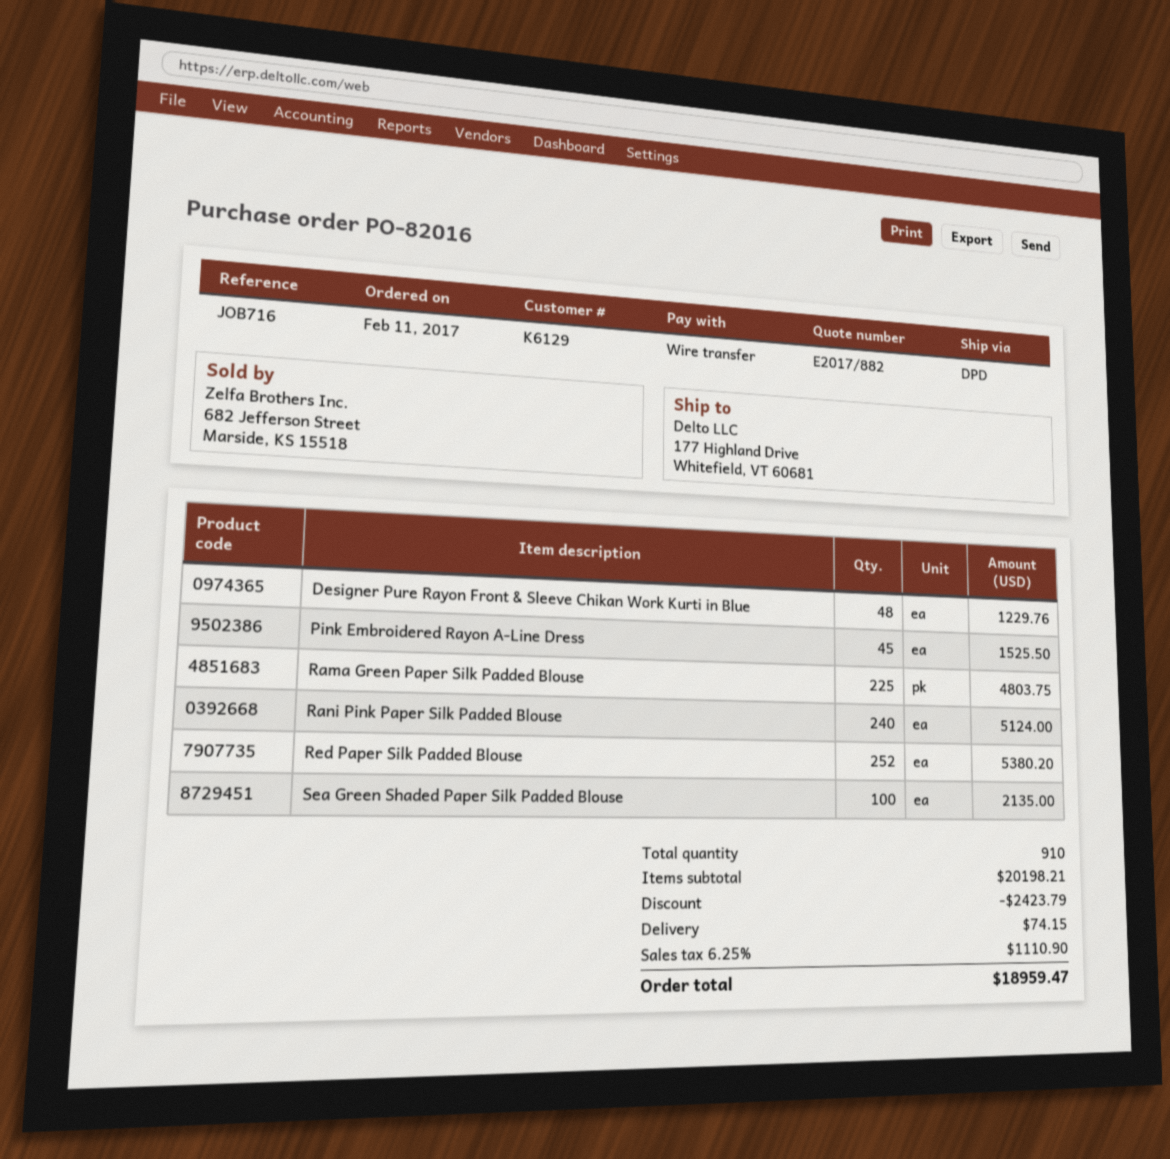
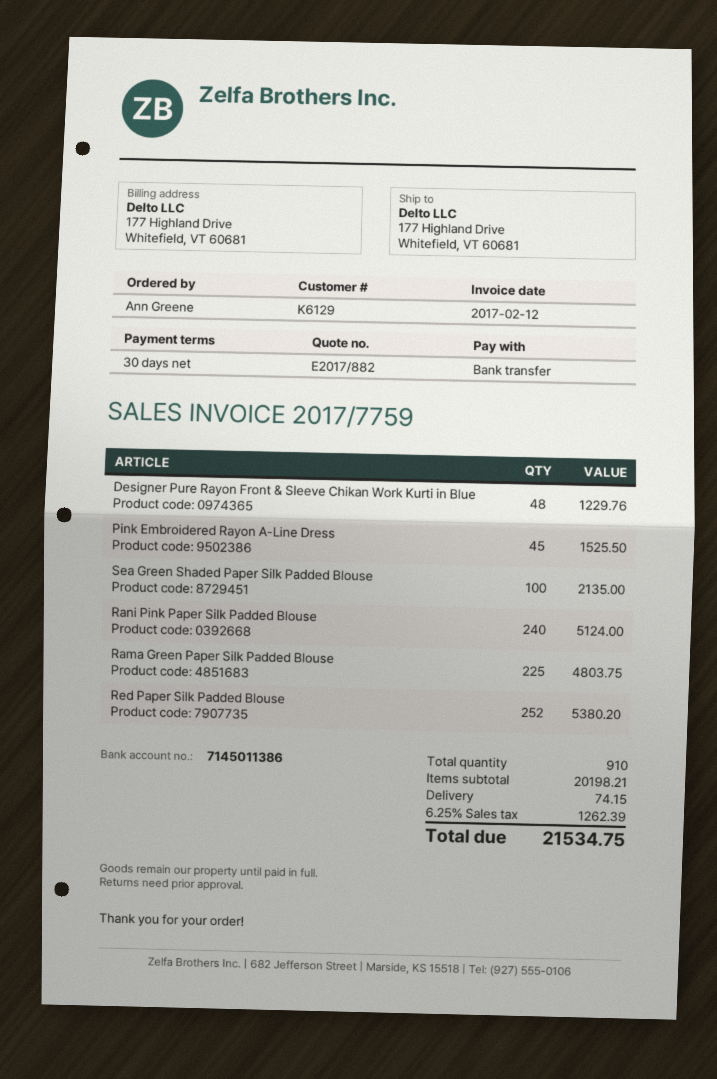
discount: 2423.79 -> none
tax: 6.25% = 1110.90 -> 6.25% = 1262.39
total: 18959.47 -> 21534.75

